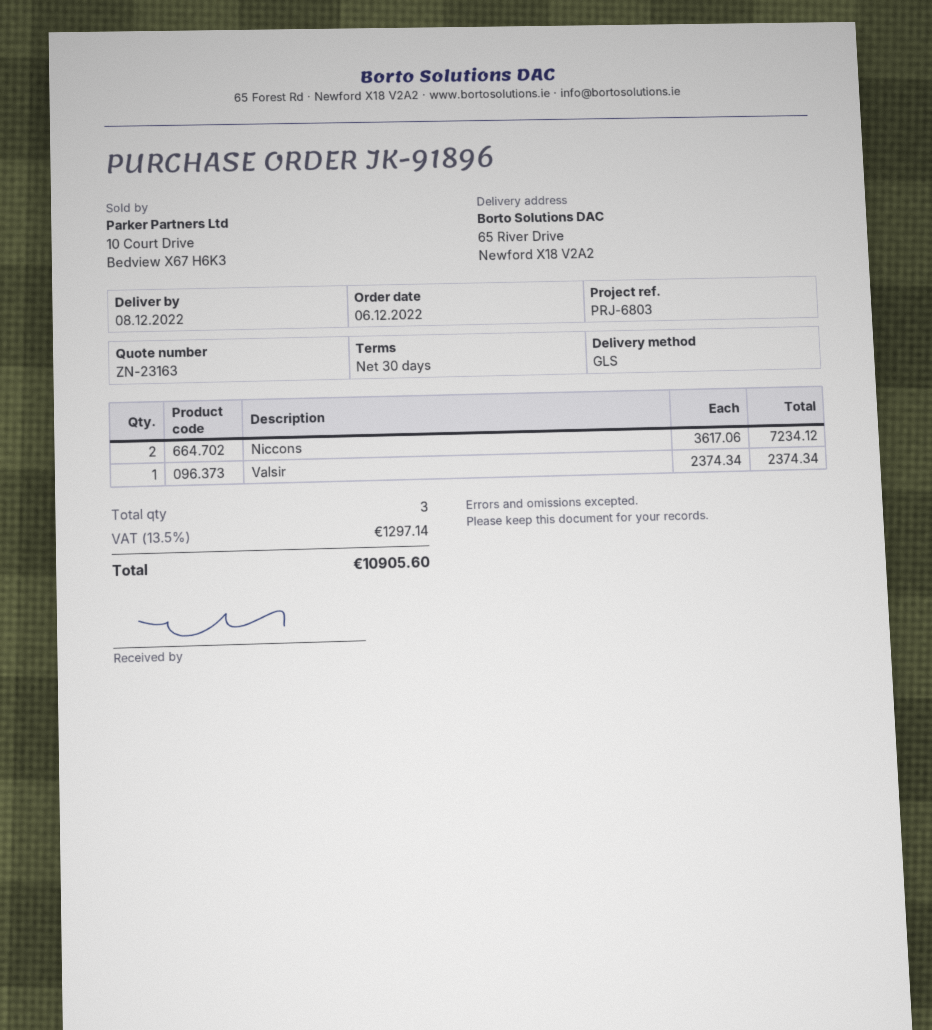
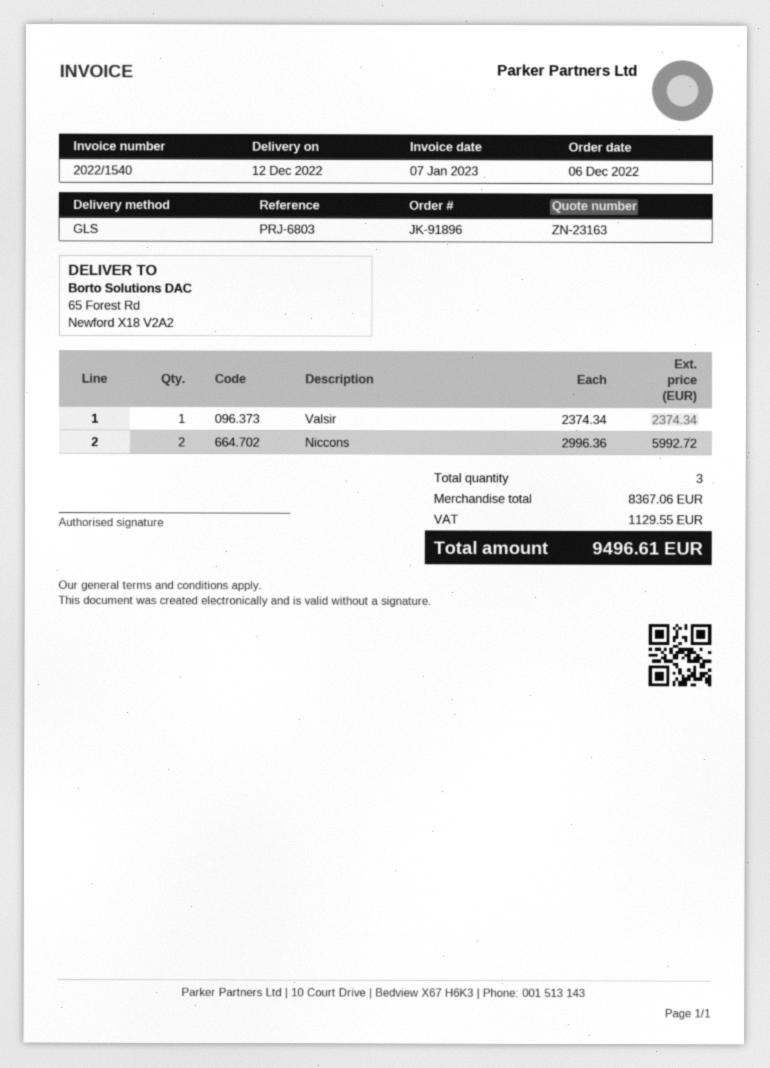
delivery date: 2022-12-08 -> 2022-12-12
ship to: 65 River Drive, Newford X18 V2A2 -> 65 Forest Rd, Newford X18 V2A2
Niccons: 2 x 3617.06 = 7234.12 -> 2 x 2996.36 = 5992.72
tax: 1297.14 -> 1129.55
total: 10905.60 -> 9496.61

